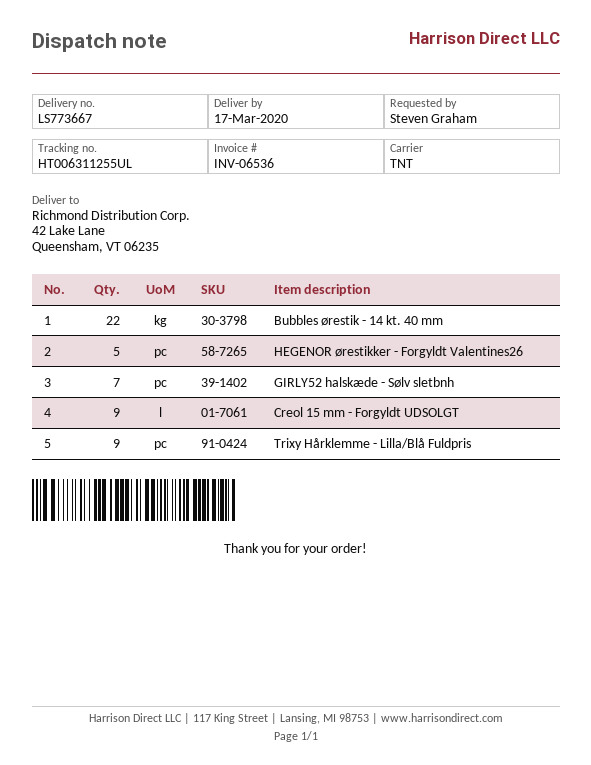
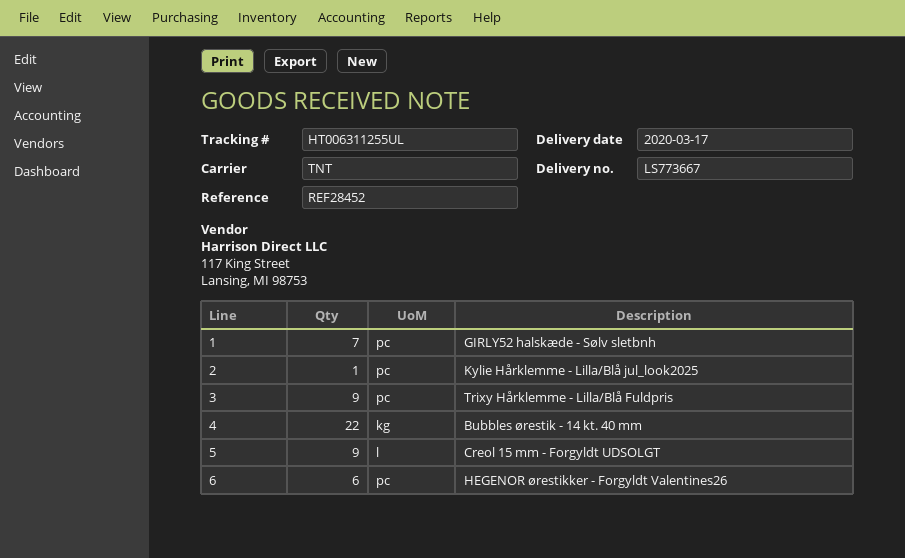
HEGENOR ørestikker - Forgyldt Valentines26: 5 -> 6
Kylie Hårklemme - Lilla/Blå jul_look2025: none -> 1

